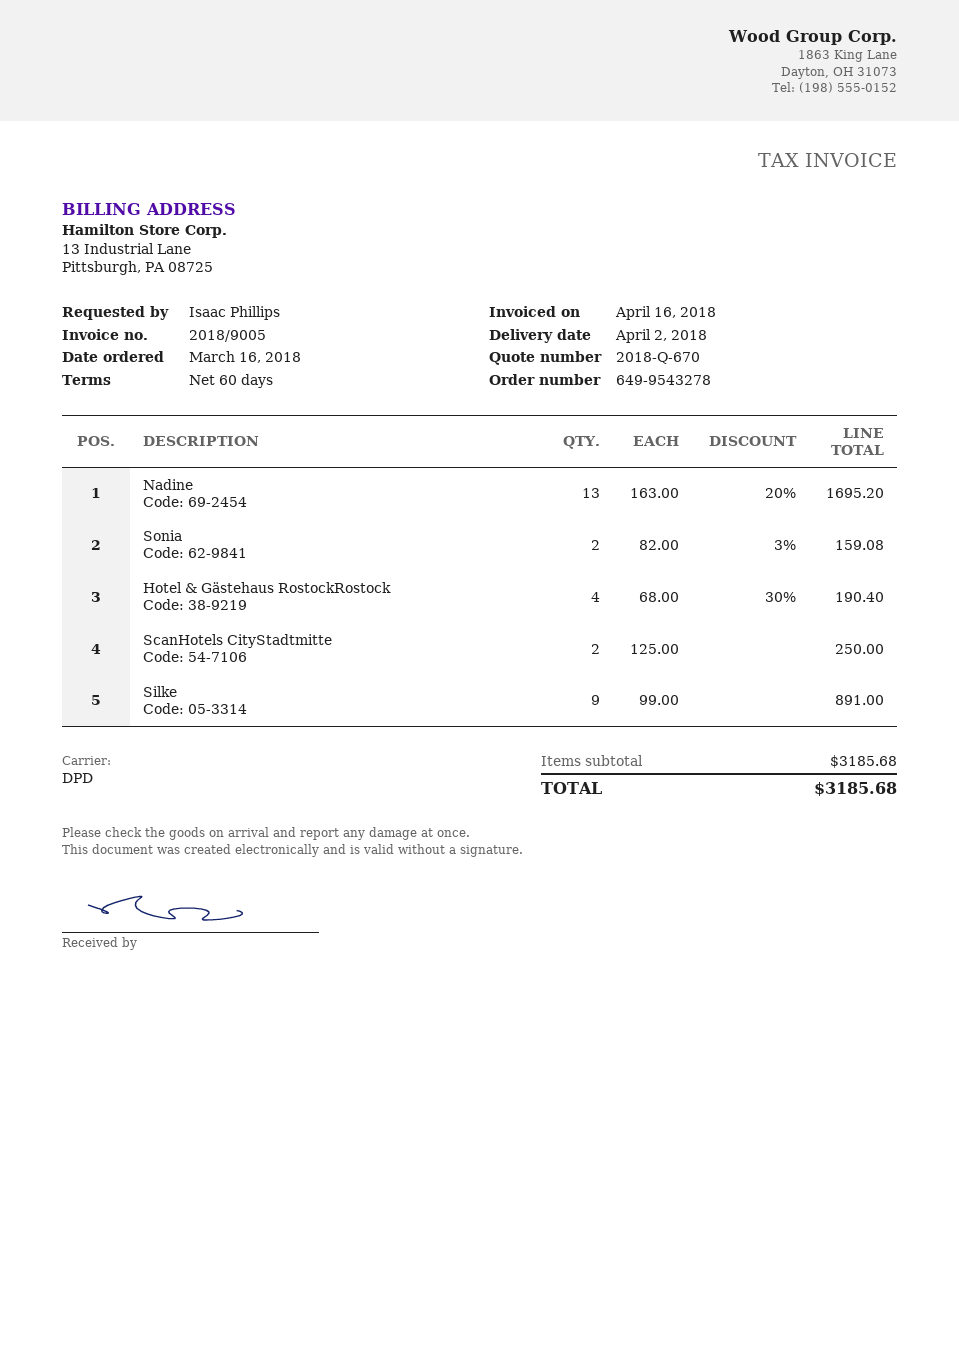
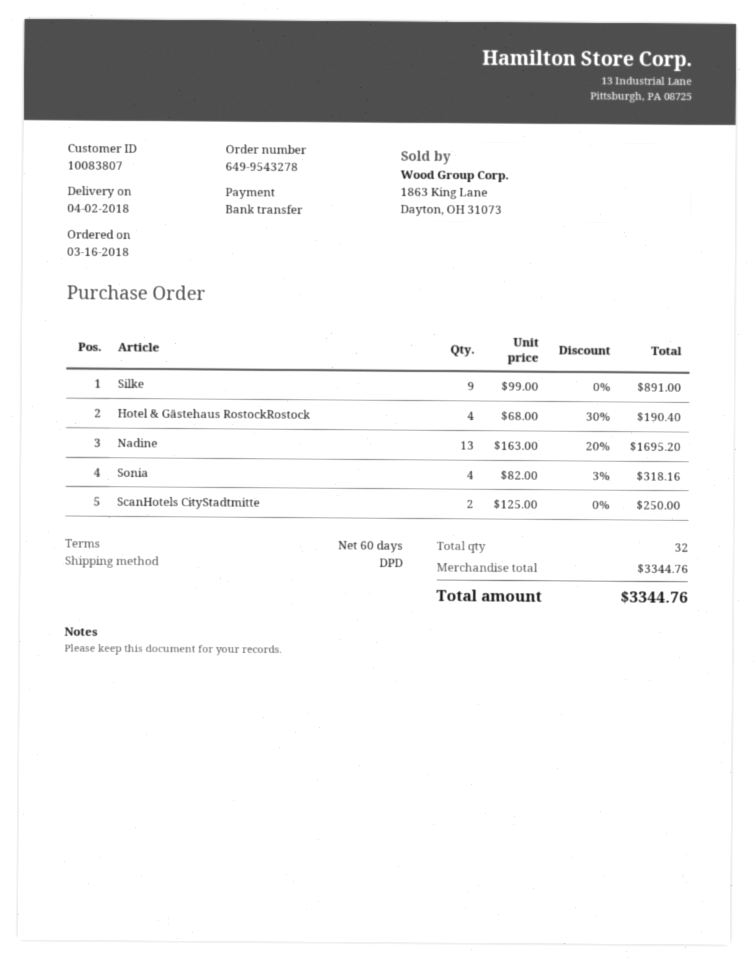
Sonia: 2 x 82.00 - 3% = 159.08 -> 4 x 82.00 - 3% = 318.16
subtotal: 3185.68 -> 3344.76
total: 3185.68 -> 3344.76

